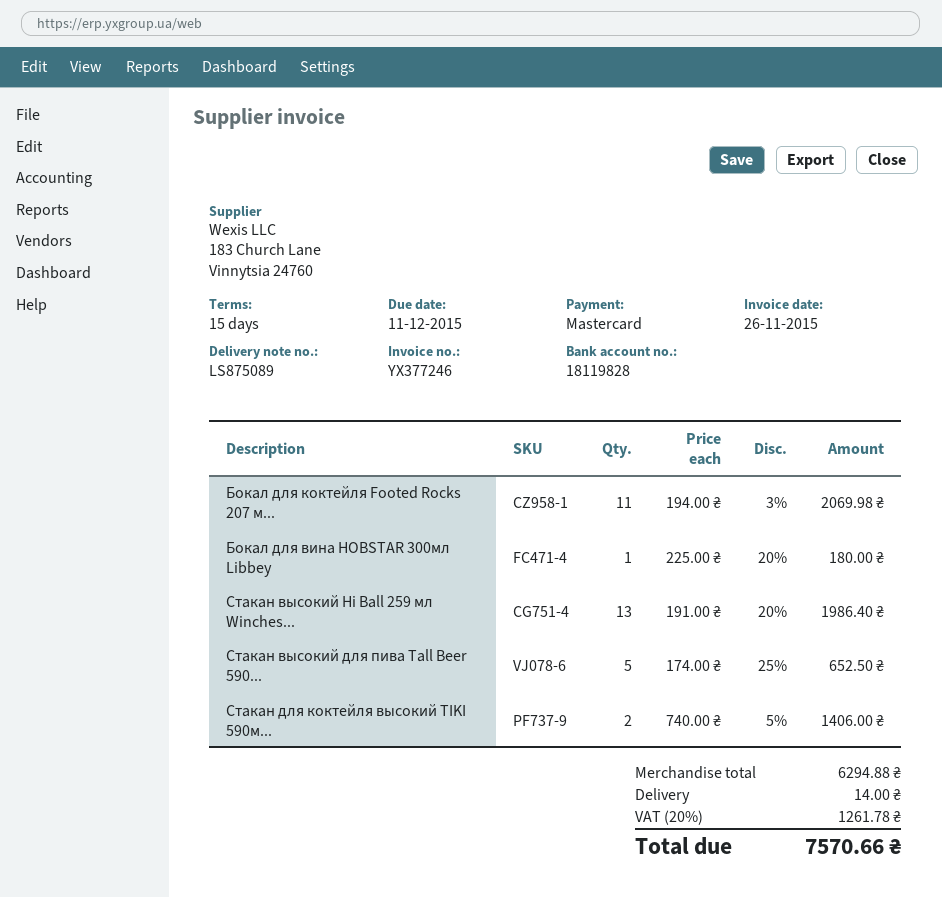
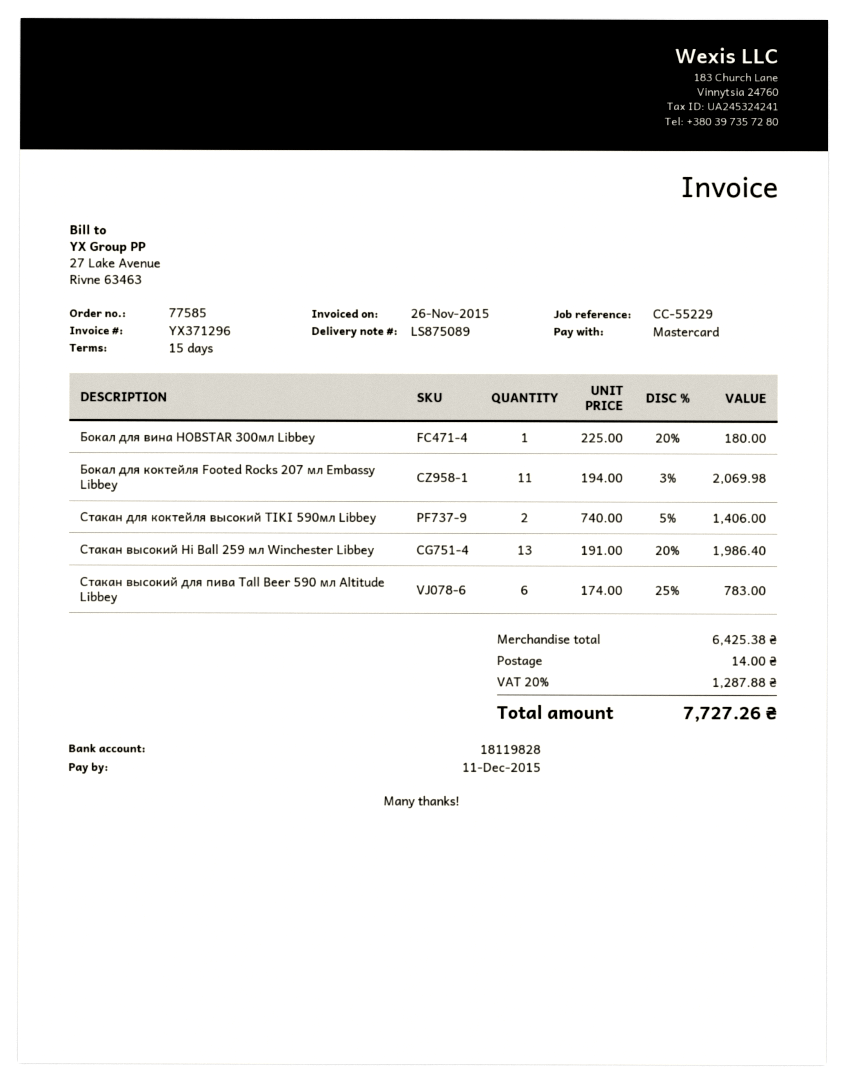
invoice number: YX377246 -> YX371296
Стакан высокий для пива Tall Beer 590...: 5 x 174.00 - 25% = 652.50 -> 6 x 174.00 - 25% = 783.00
subtotal: 6294.88 -> 6425.38
tax: 20% = 1261.78 -> 20% = 1287.88
total: 7570.66 -> 7727.26

